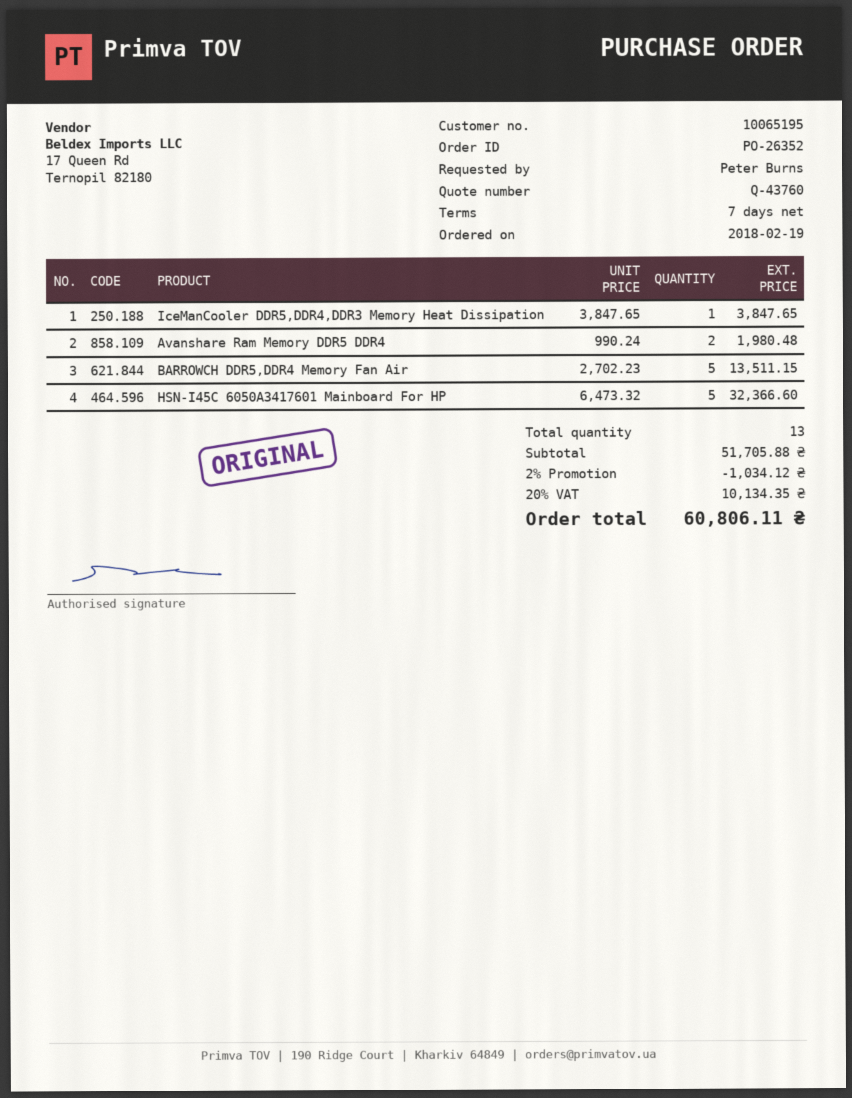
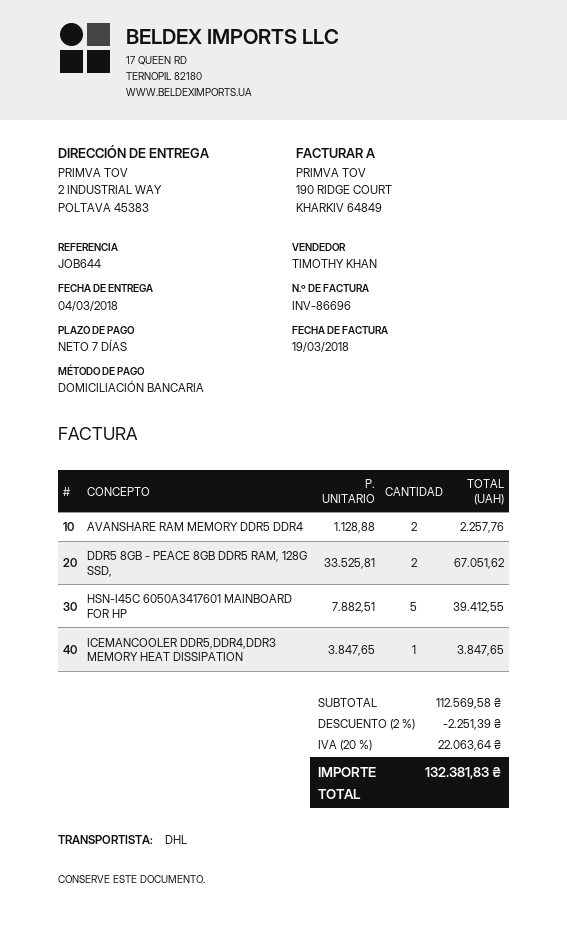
Avanshare Ram Memory DDR5 DDR4: 2 x 990.24 = 1980.48 -> 2 x 1128.88 = 2257.76
BARROWCH DDR5,DDR4 Memory Fan Air: 5 x 2702.23 = 13511.15 -> none
HSN-I45C 6050A3417601 Mainboard For HP: 5 x 6473.32 = 32366.60 -> 5 x 7882.51 = 39412.55
DDR5 8GB - PEACE 8GB DDR5 RAM, 128G SSD,: none -> 2 x 33525.81 = 67051.62
subtotal: 51705.88 -> 112569.58
discount: 2% = 1034.12 -> 2% = 2251.39
tax: 20% = 10134.35 -> 20% = 22063.64
total: 60806.11 -> 132381.83

